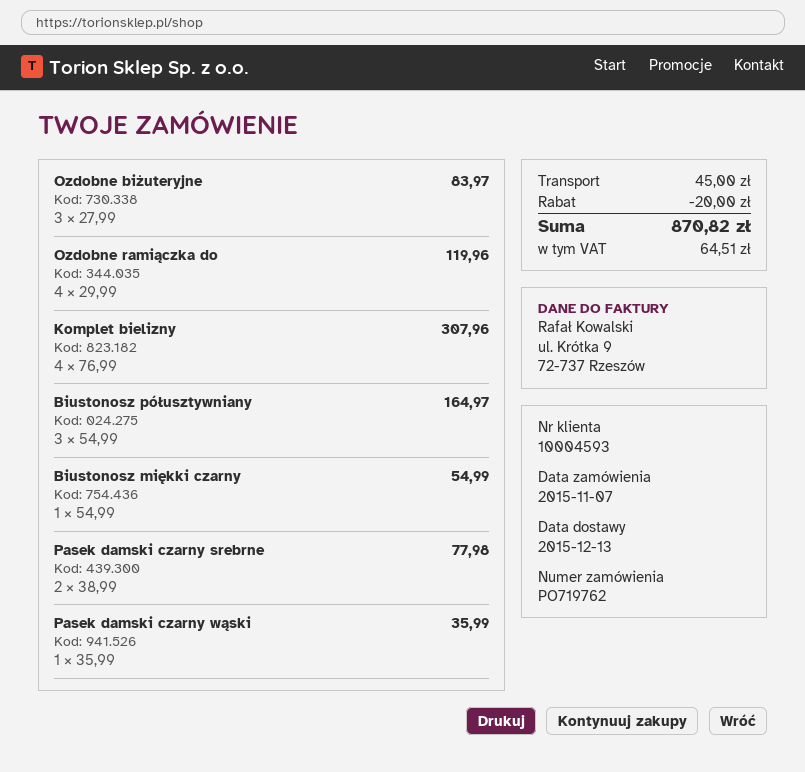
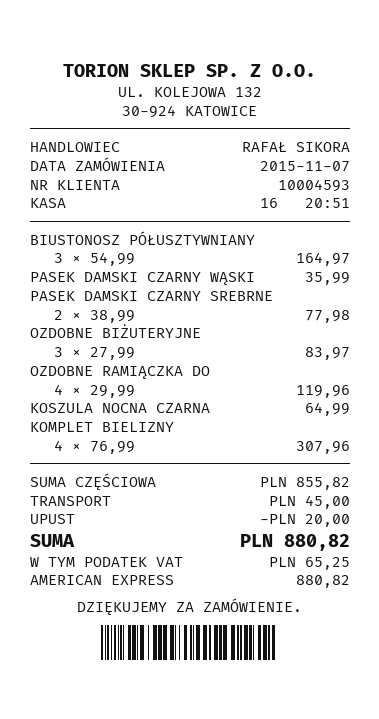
Biustonosz miękki czarny: 1 x 54.99 = 54.99 -> none
KOSZULA NOCNA CZARNA: none -> 1 x 64.99 = 64.99
tax: 64.51 -> 65.25
total: 870.82 -> 880.82

